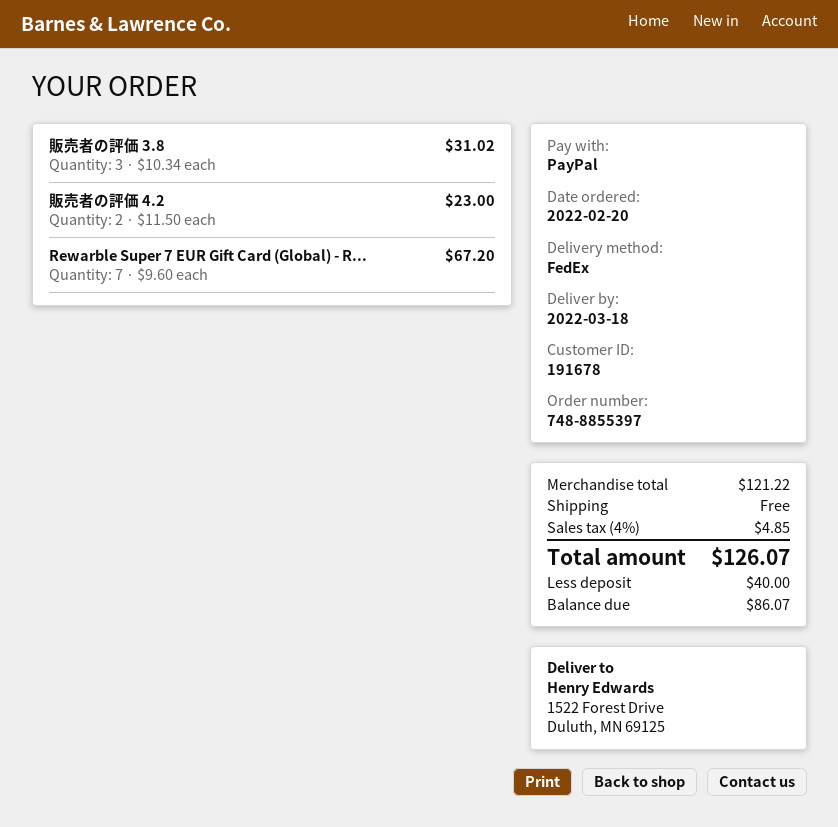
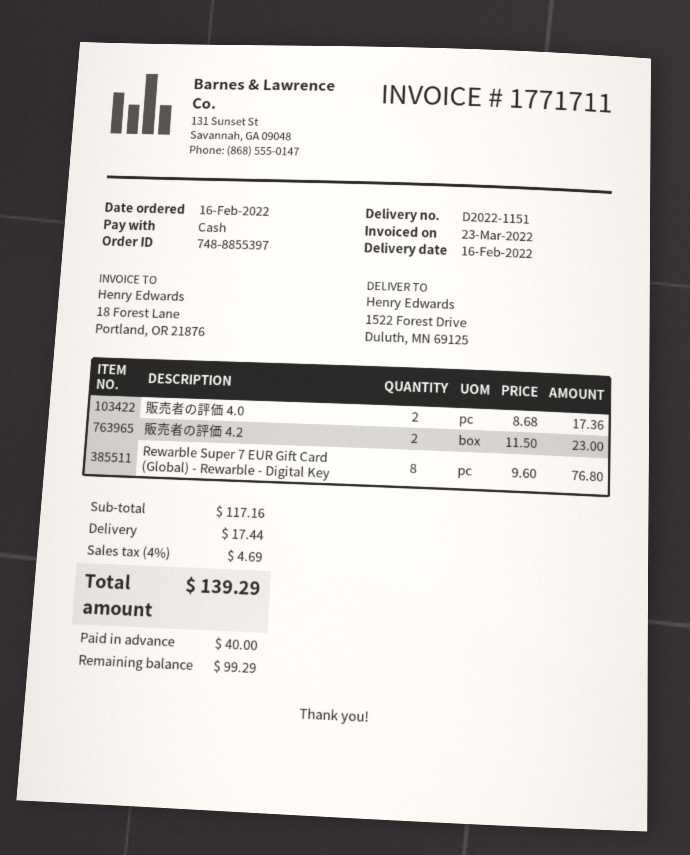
order date: 2022-02-20 -> 2022-02-16
delivery date: 2022-03-18 -> 2022-02-16
payment method: PayPal -> cash
販売者の評価 3.8: 3 x 10.34 = 31.02 -> none
Rewarble Super 7 EUR Gift Card (Global) - R...: 7 x 9.60 = 67.20 -> 8 x 9.60 = 76.80
販売者の評価 4.0: none -> 2 x 8.68 = 17.36
subtotal: 121.22 -> 117.16
shipping: 0.00 -> 17.44
tax: 4% = 4.85 -> 4% = 4.69
total: 126.07 -> 139.29
balance: 86.07 -> 99.29

